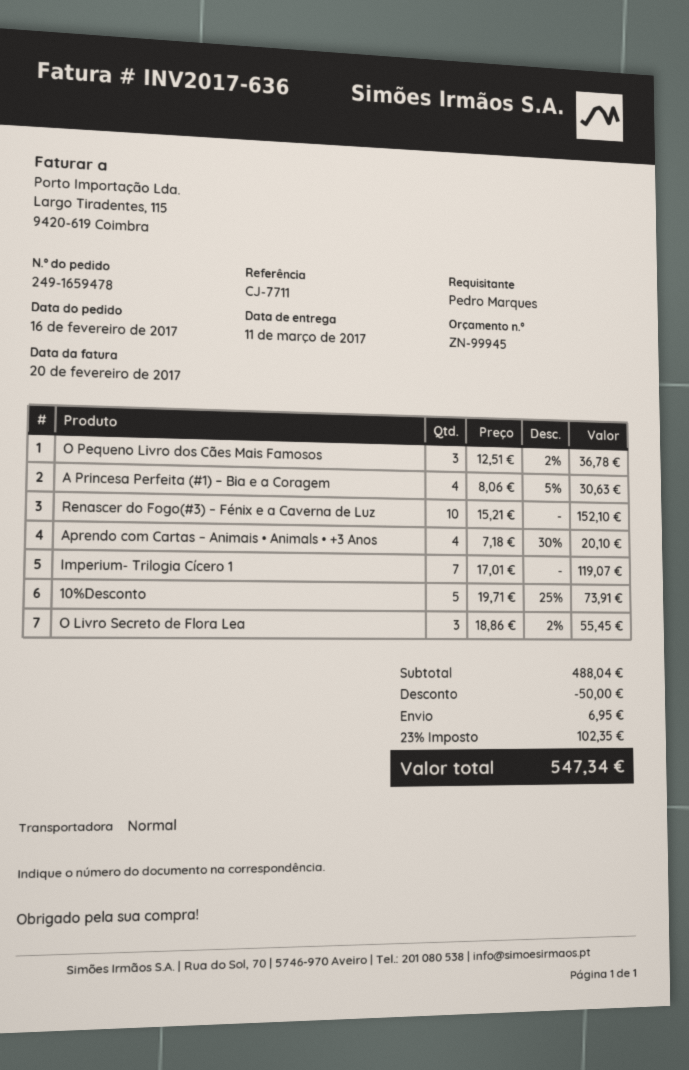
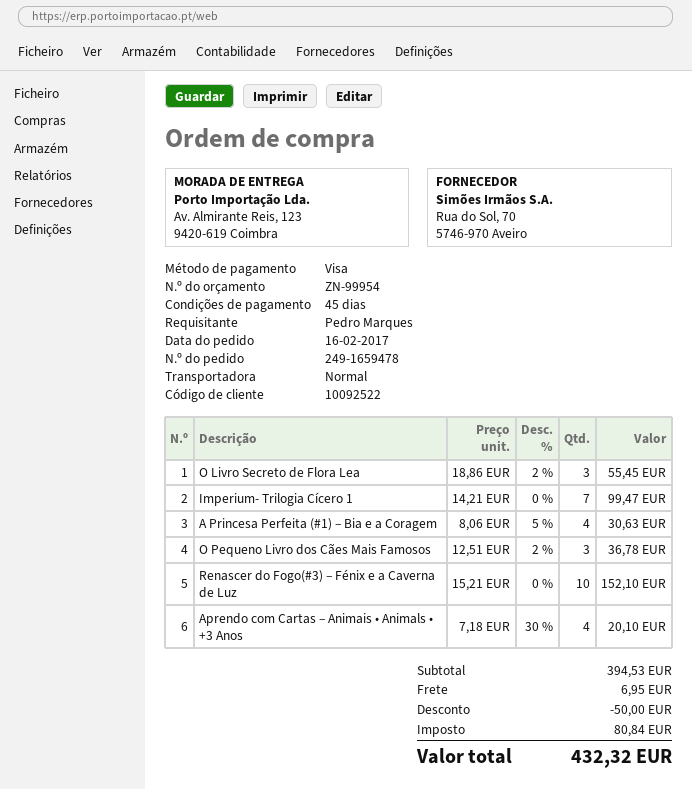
quote number: ZN-99945 -> ZN-99954
Imperium- Trilogia Cícero 1: 7 x 17.01 = 119.07 -> 7 x 14.21 = 99.47
10%Desconto: 5 x 19.71 - 25% = 73.91 -> none
subtotal: 488.04 -> 394.53
tax: 102.35 -> 80.84
total: 547.34 -> 432.32

